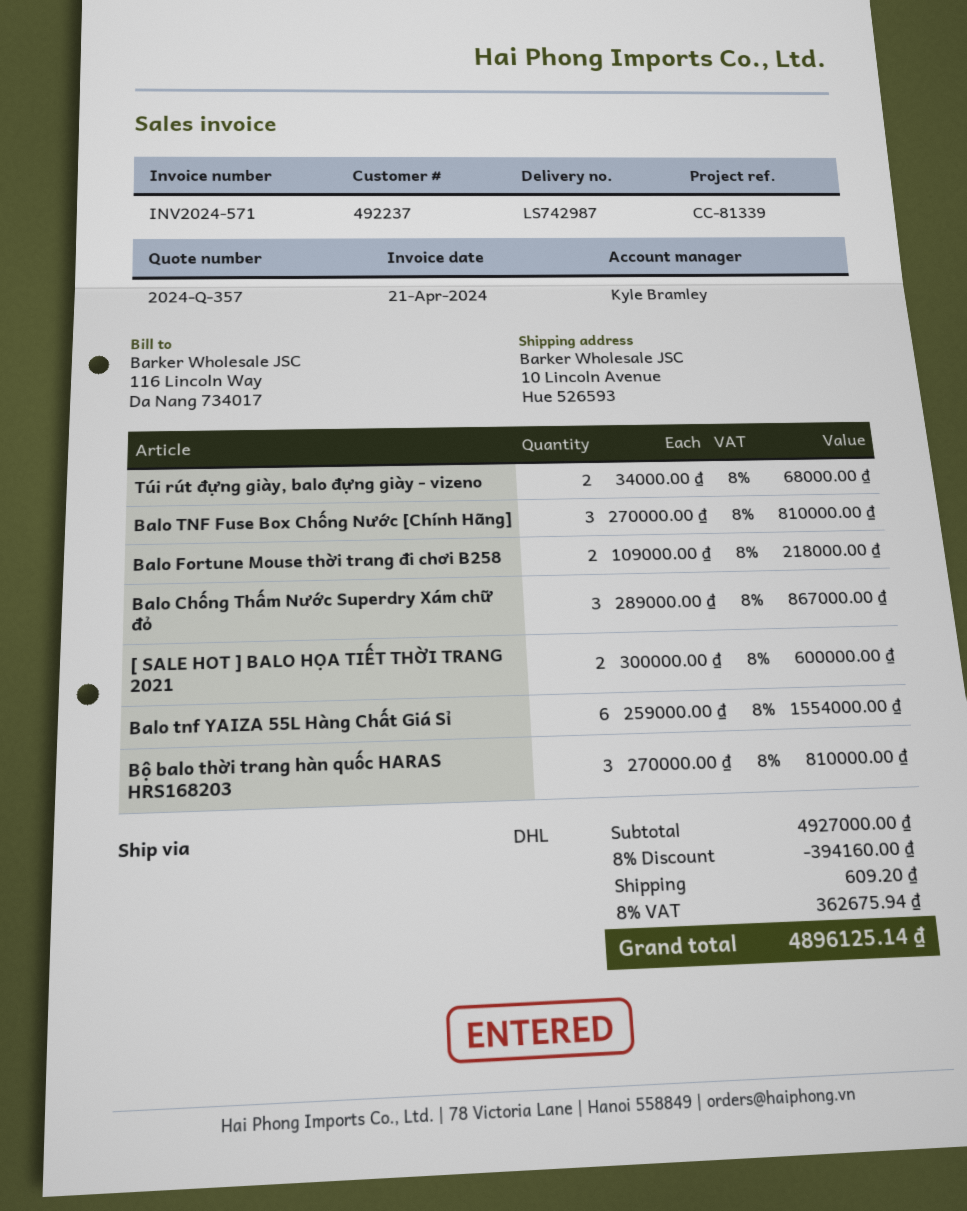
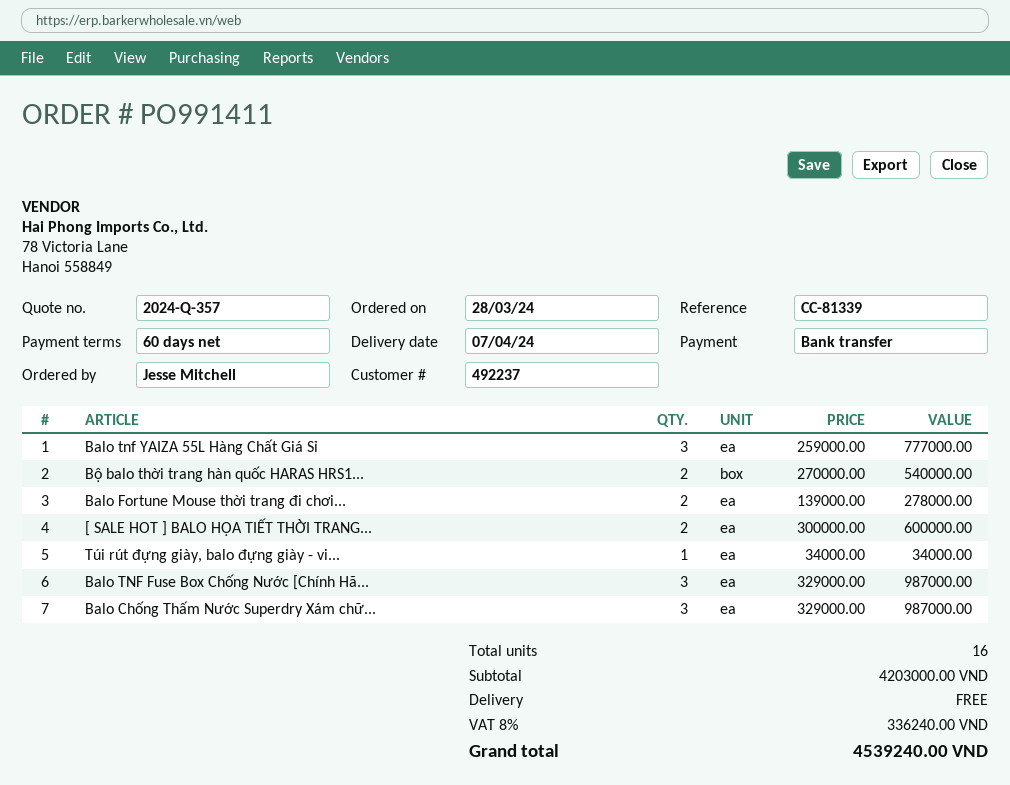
Túi rút đựng giày, balo đựng giày - vizeno: 2 x 34000.00 = 68000.00 -> 1 x 34000.00 = 34000.00
Balo TNF Fuse Box Chống Nước [Chính Hãng]: 3 x 270000.00 = 810000.00 -> 3 x 329000.00 = 987000.00
Balo Fortune Mouse thời trang đi chơi B258: 2 x 109000.00 = 218000.00 -> 2 x 139000.00 = 278000.00
Balo Chống Thấm Nước Superdry Xám chữ đỏ: 3 x 289000.00 = 867000.00 -> 3 x 329000.00 = 987000.00
Balo tnf YAIZA 55L Hàng Chất Giá Sỉ: 6 x 259000.00 = 1554000.00 -> 3 x 259000.00 = 777000.00
Bộ balo thời trang hàn quốc HARAS HRS168203: 3 x 270000.00 = 810000.00 -> 2 x 270000.00 = 540000.00
subtotal: 4927000.00 -> 4203000.00
discount: 8% = 394160.00 -> none
shipping: 609.20 -> 0.00
tax: 8% = 362675.94 -> 8% = 336240.00
total: 4896125.14 -> 4539240.00

